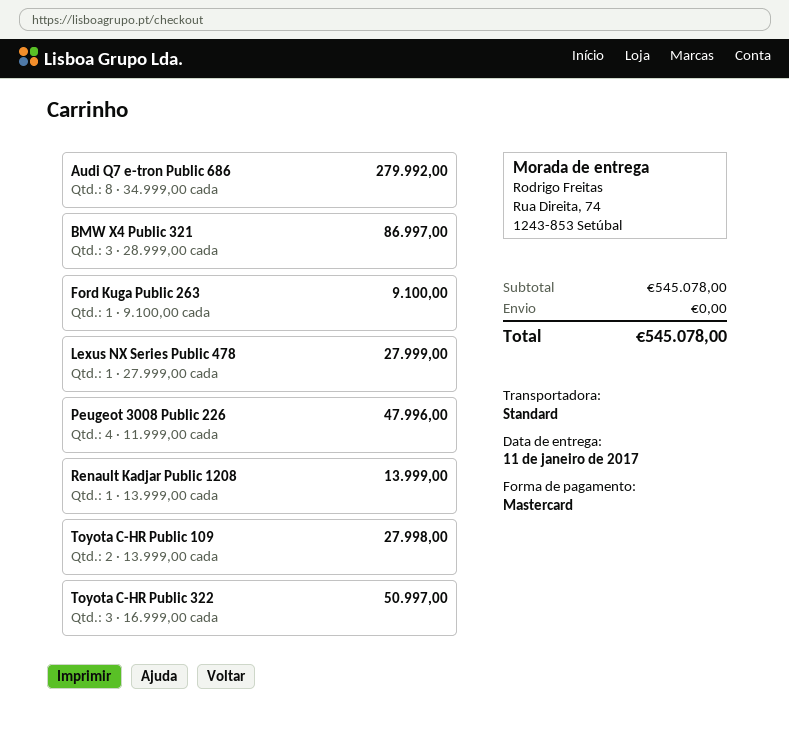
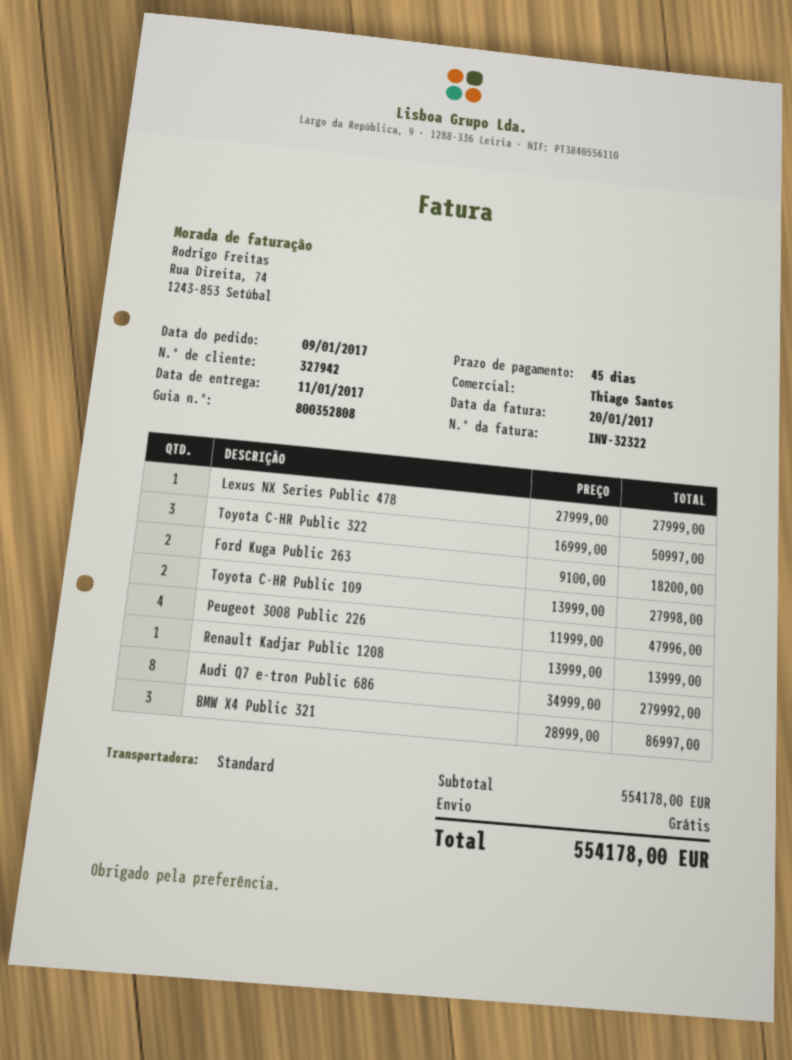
Ford Kuga Public 263: 1 x 9100.00 = 9100.00 -> 2 x 9100.00 = 18200.00
subtotal: 545078.00 -> 554178.00
total: 545078.00 -> 554178.00

